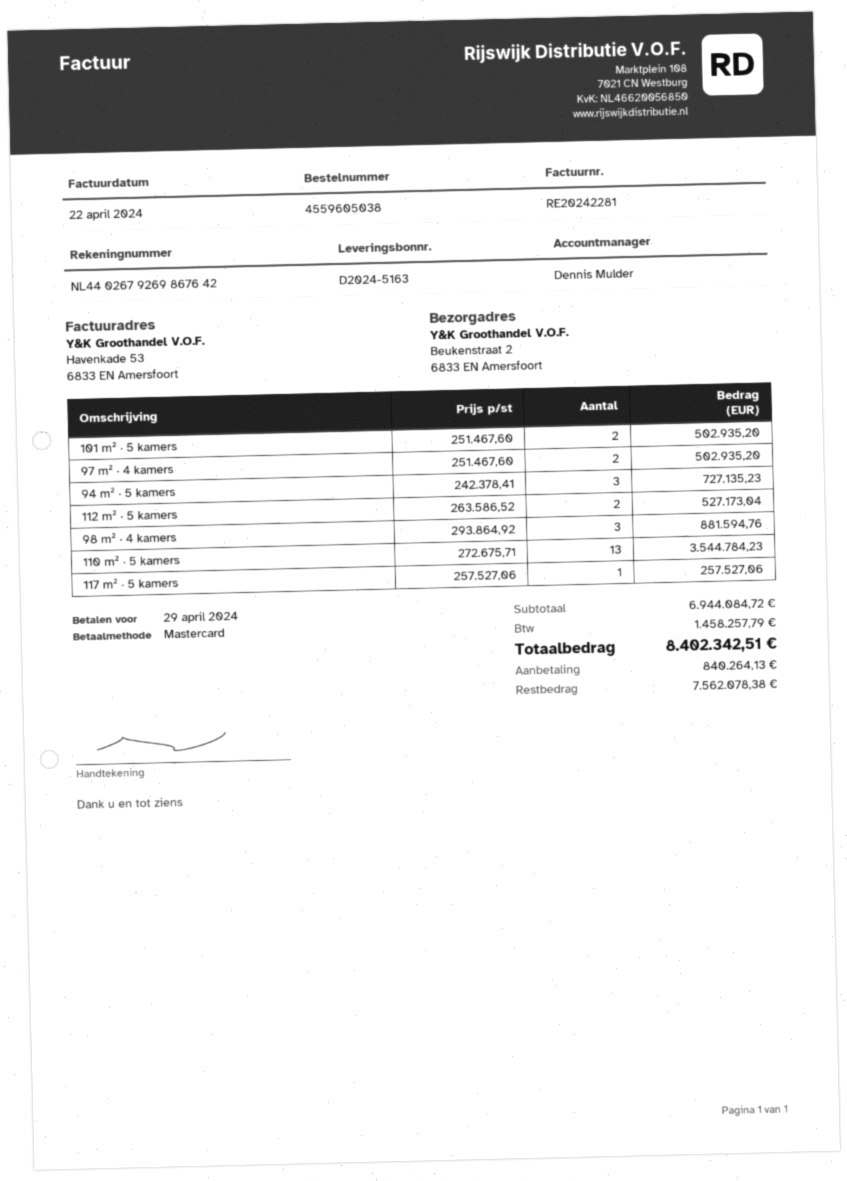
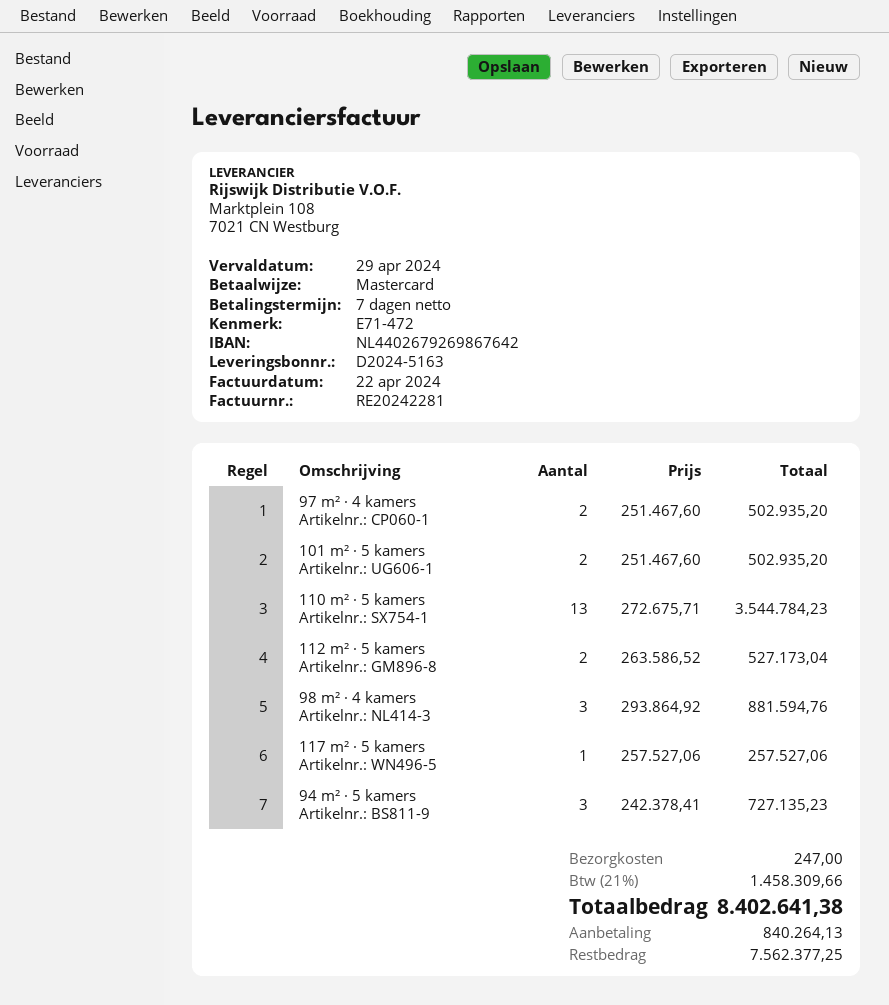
shipping: none -> 247.00
tax: 1458257.79 -> 1458309.66
total: 8402342.51 -> 8402641.38
balance: 7562078.38 -> 7562377.25

